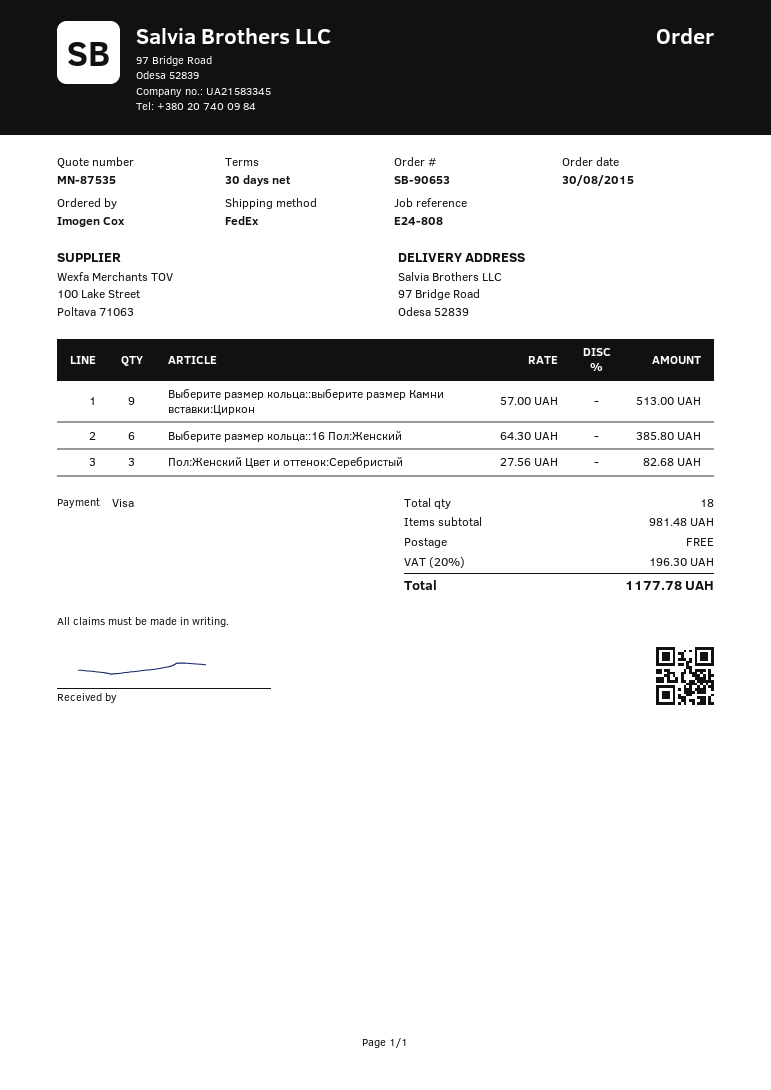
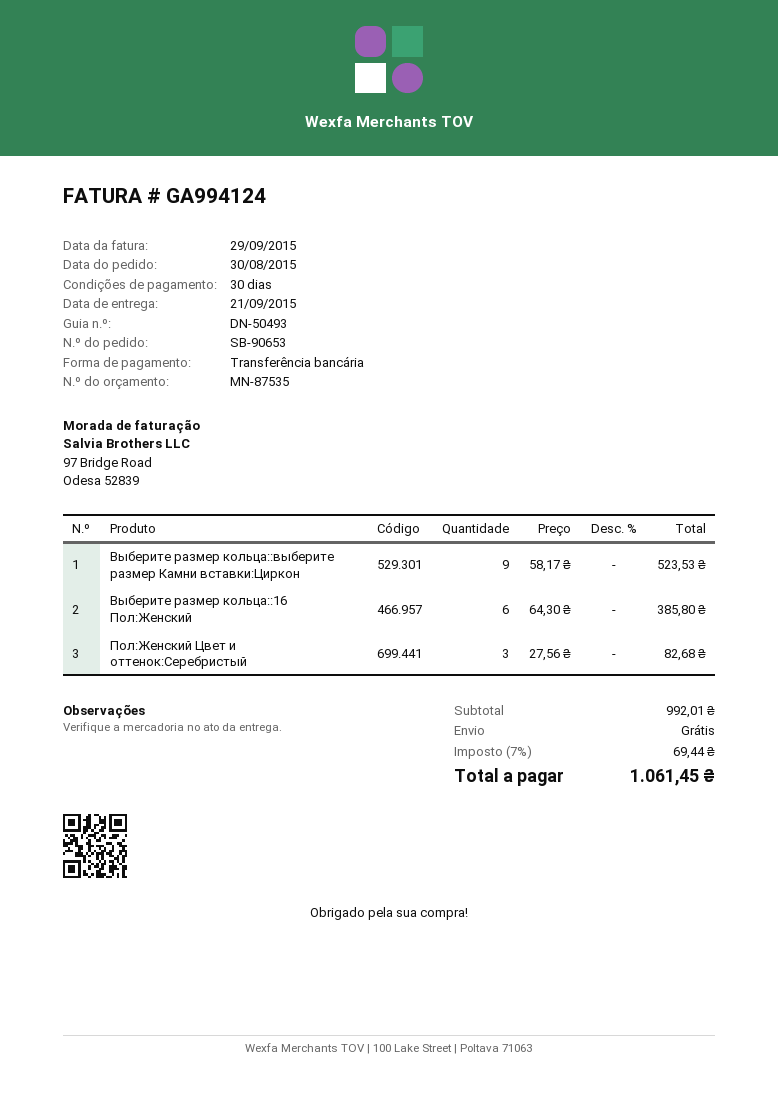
payment method: Visa -> bank transfer
Выберите размер кольца::выберите размер Камни вставки:Циркон: 9 x 57.00 = 513.00 -> 9 x 58.17 = 523.53
subtotal: 981.48 -> 992.01
tax: 20% = 196.30 -> 7% = 69.44
total: 1177.78 -> 1061.45

